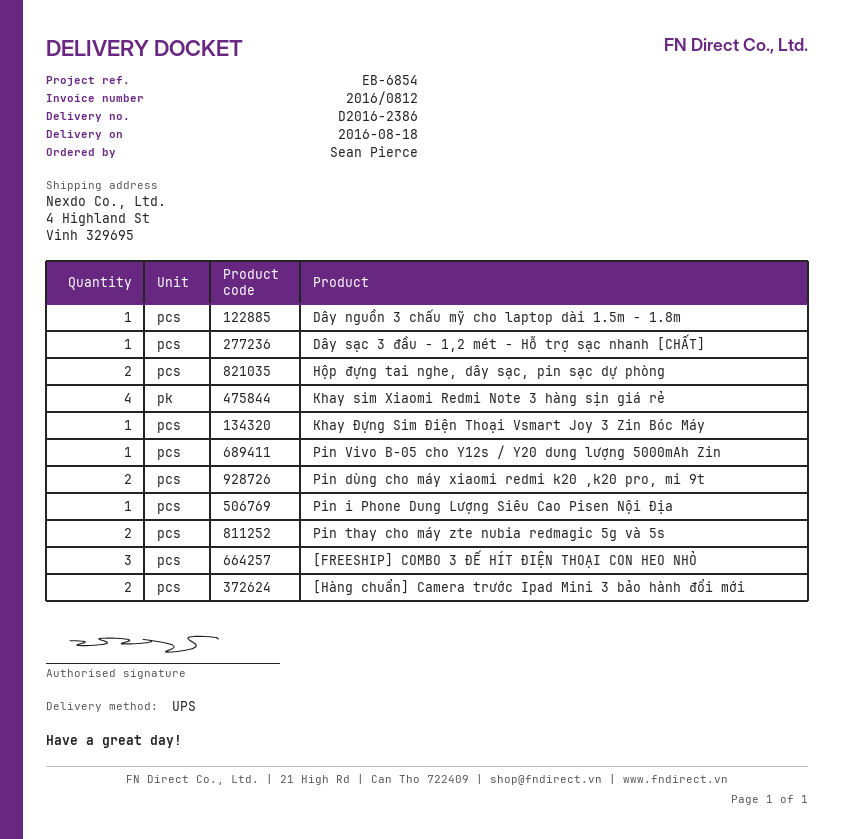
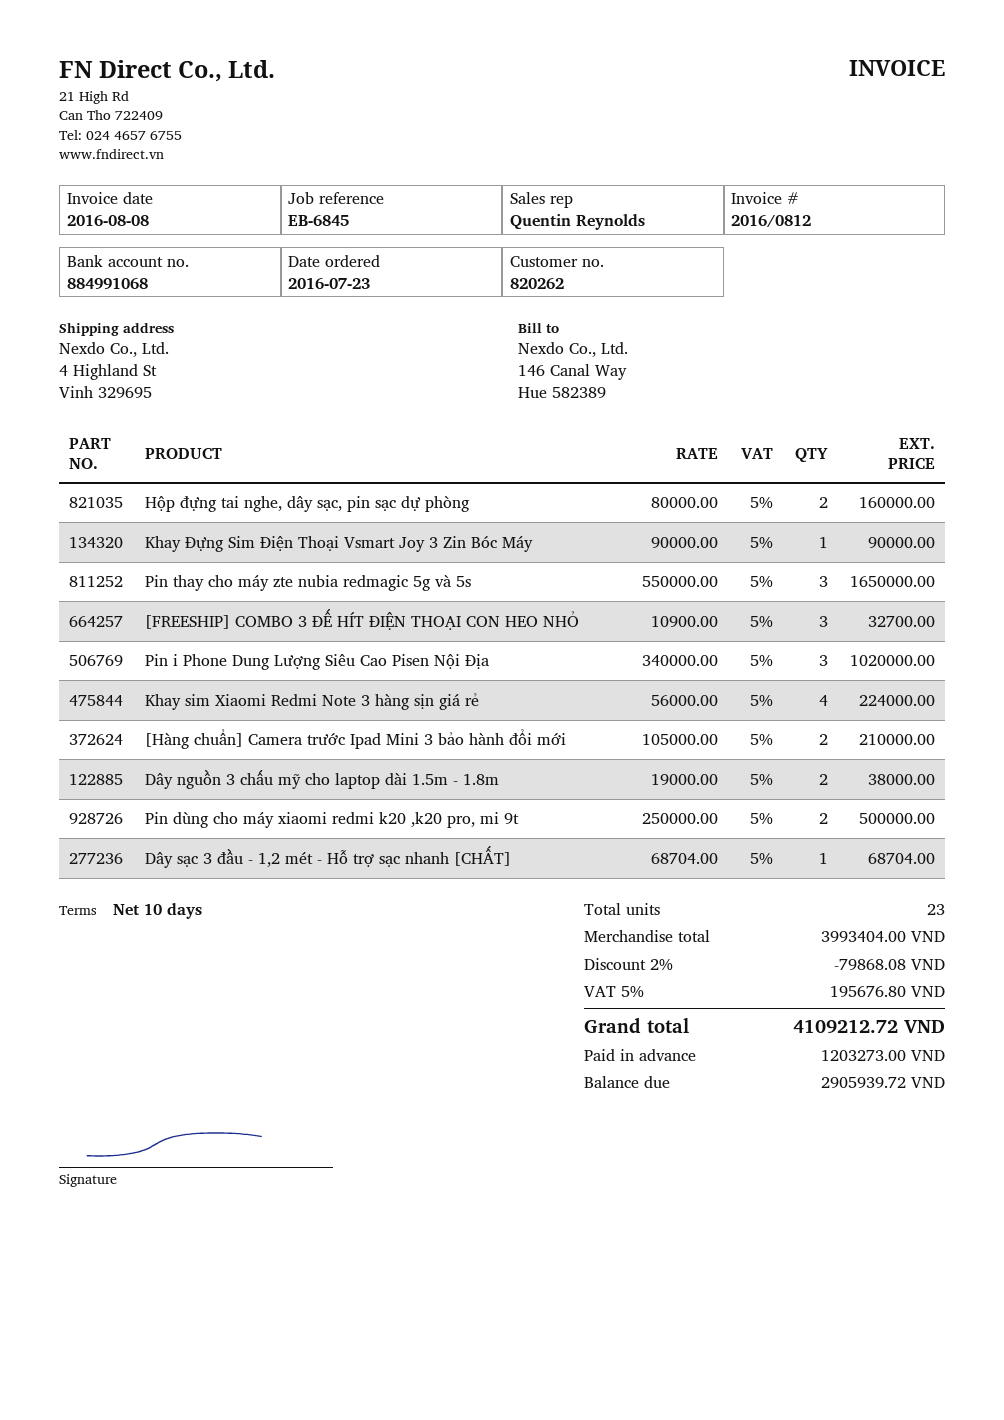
reference: EB-6854 -> EB-6845
Dây nguồn 3 chấu mỹ cho laptop dài 1.5m - 1.8m: 1 -> 2
Pin Vivo B-05 cho Y12s / Y20 dung lượng 5000mAh Zin: 1 -> none
Pin i Phone Dung Lượng Siêu Cao Pisen Nội Địa: 1 -> 3
Pin thay cho máy zte nubia redmagic 5g và 5s: 2 -> 3

